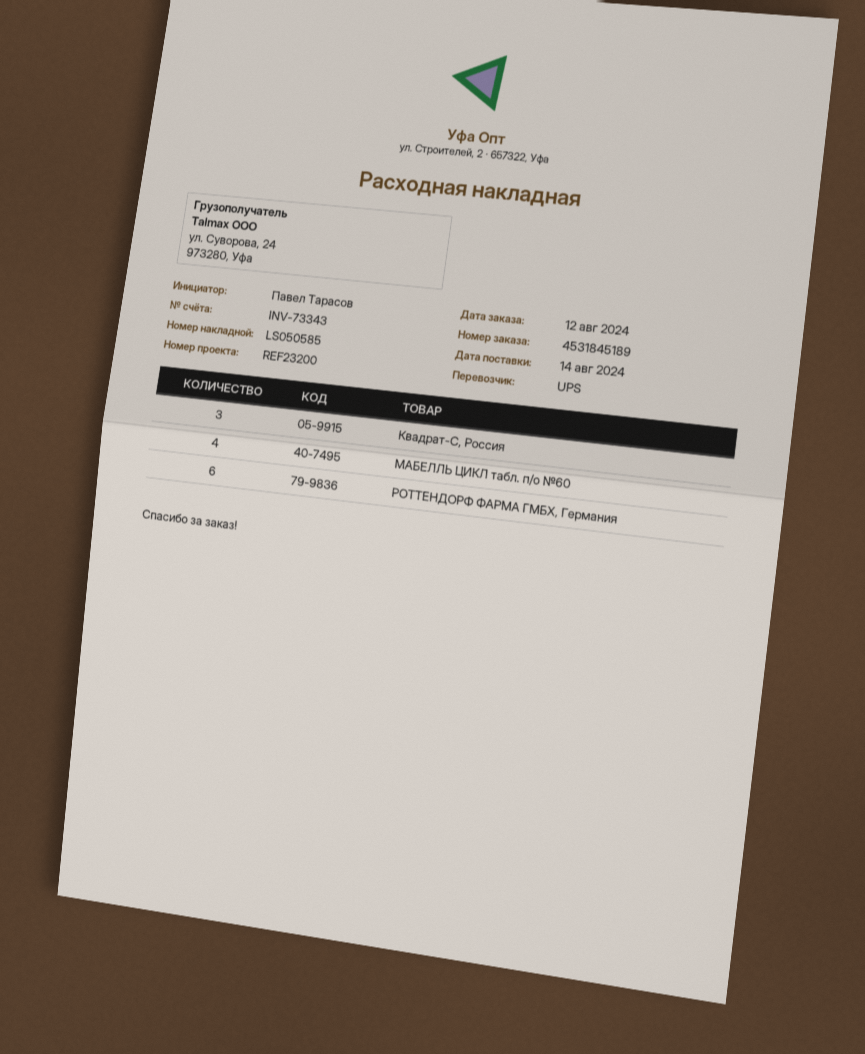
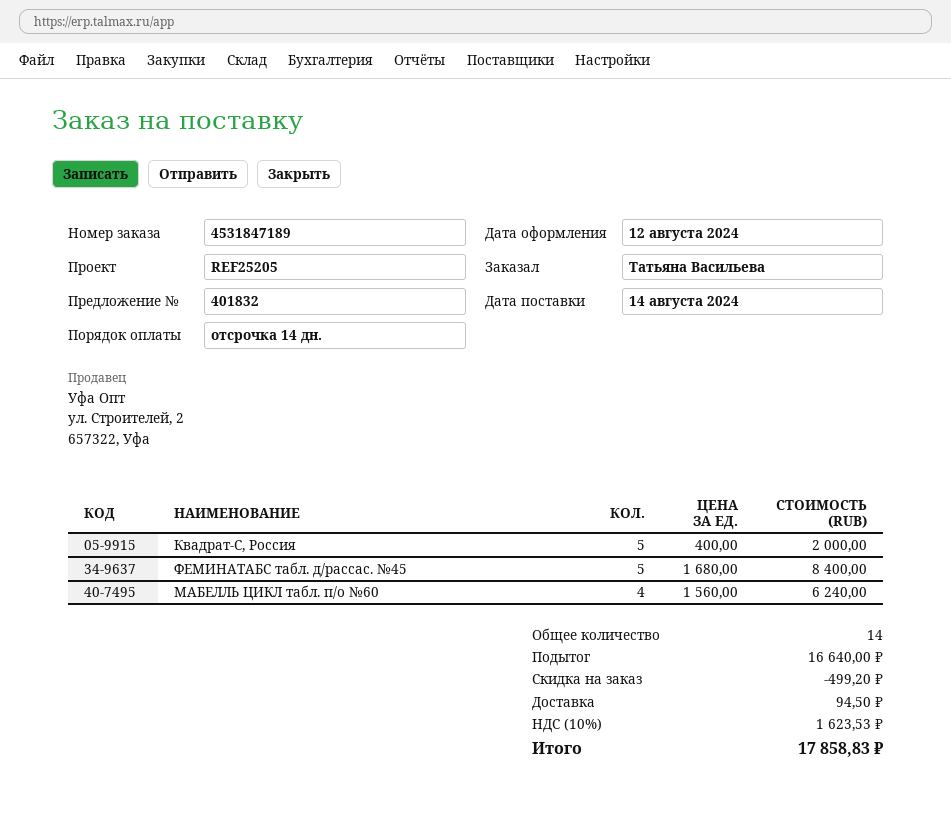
order number: 4531845189 -> 4531847189
reference: REF23200 -> REF25205
ordered by: Павел Тарасов -> Татьяна Васильева
Квадрат-С, Россия: 3 -> 5
РОТТЕНДОРФ ФАРМА ГМБХ, Германия: 6 -> none
ФЕМИНАТАБС табл. д/рассас. №45: none -> 5

